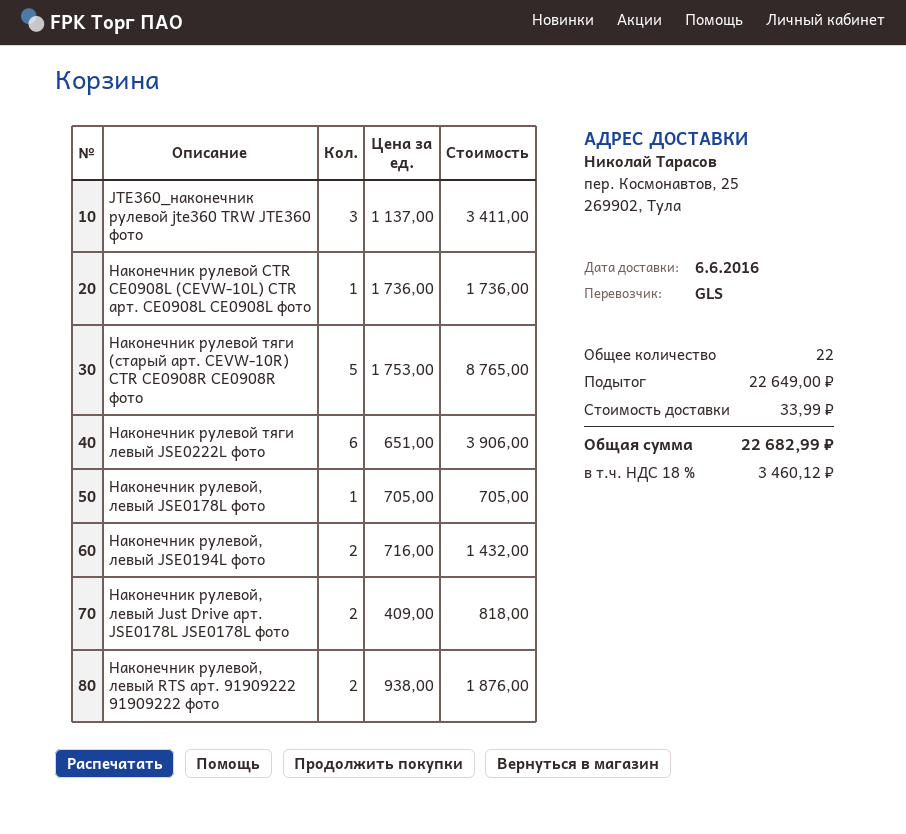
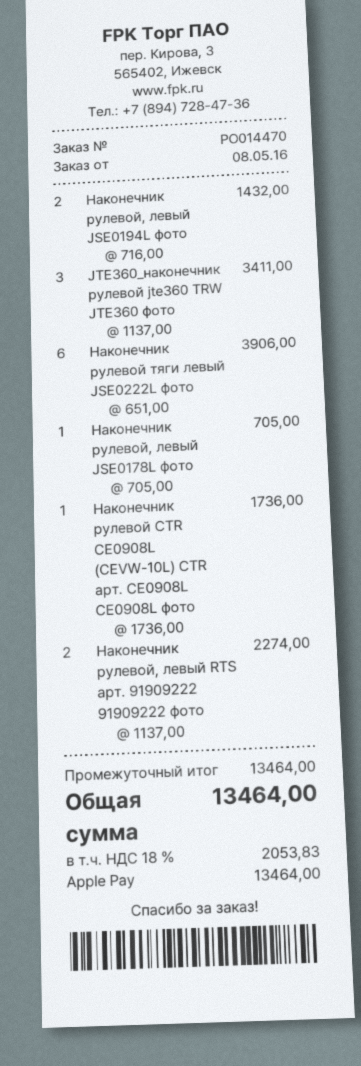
Наконечник рулевой тяги (старый арт. CEVW-10R) CTR CE0908R CE0908R фото: 5 x 1753.00 = 8765.00 -> none
Наконечник рулевой, левый Just Drive арт. JSE0178L JSE0178L фото: 2 x 409.00 = 818.00 -> none
Наконечник рулевой, левый RTS арт. 91909222 91909222 фото: 2 x 938.00 = 1876.00 -> 2 x 1137.00 = 2274.00
subtotal: 22649.00 -> 13464.00
shipping: 33.99 -> none
tax: 18% = 3460.12 -> 18% = 2053.83
total: 22682.99 -> 13464.00

